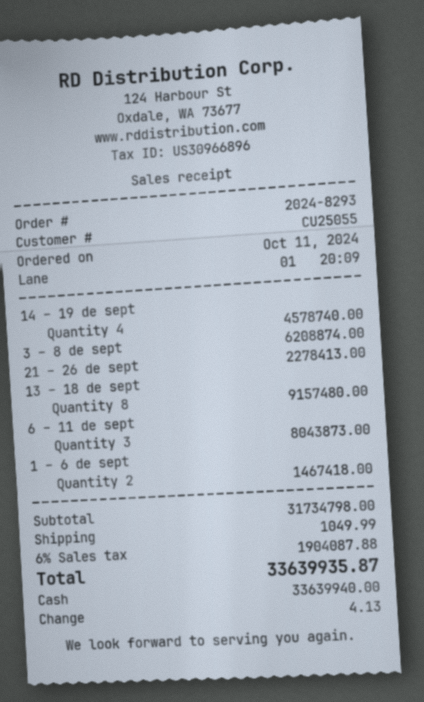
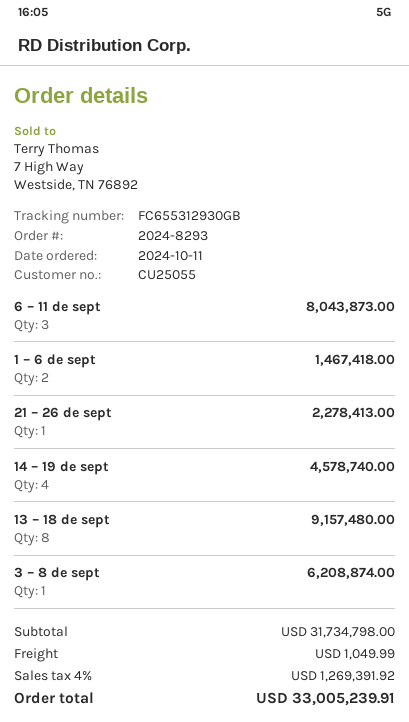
tax: 6% = 1904087.88 -> 4% = 1269391.92
total: 33639935.87 -> 33005239.91

